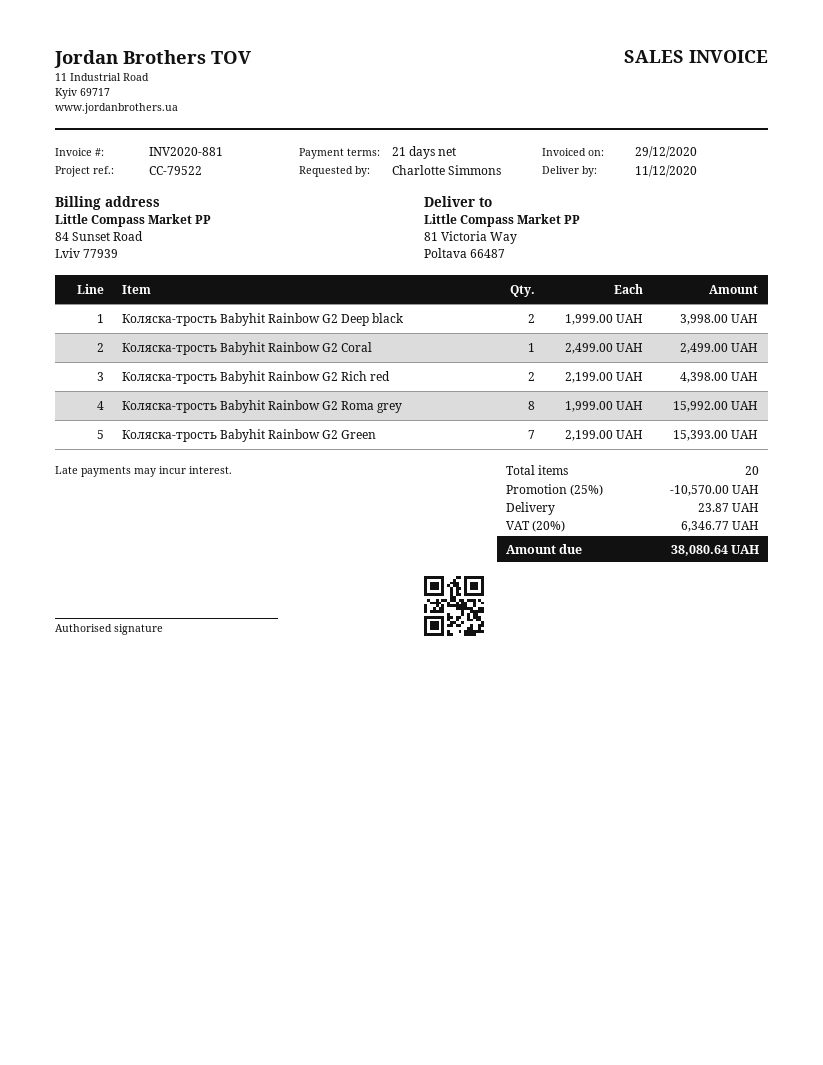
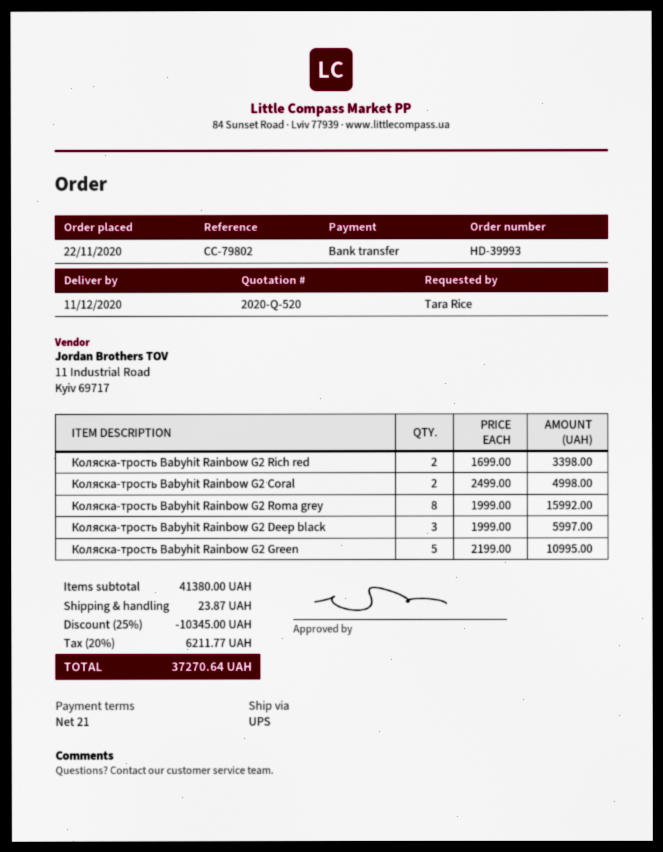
reference: CC-79522 -> CC-79802
ordered by: Charlotte Simmons -> Tara Rice
Коляска-трость Babyhit Rainbow G2 Deep black: 2 x 1999.00 = 3998.00 -> 3 x 1999.00 = 5997.00
Коляска-трость Babyhit Rainbow G2 Coral: 1 x 2499.00 = 2499.00 -> 2 x 2499.00 = 4998.00
Коляска-трость Babyhit Rainbow G2 Rich red: 2 x 2199.00 = 4398.00 -> 2 x 1699.00 = 3398.00
Коляска-трость Babyhit Rainbow G2 Green: 7 x 2199.00 = 15393.00 -> 5 x 2199.00 = 10995.00
discount: 25% = 10570.00 -> 25% = 10345.00
tax: 20% = 6346.77 -> 20% = 6211.77
total: 38080.64 -> 37270.64

